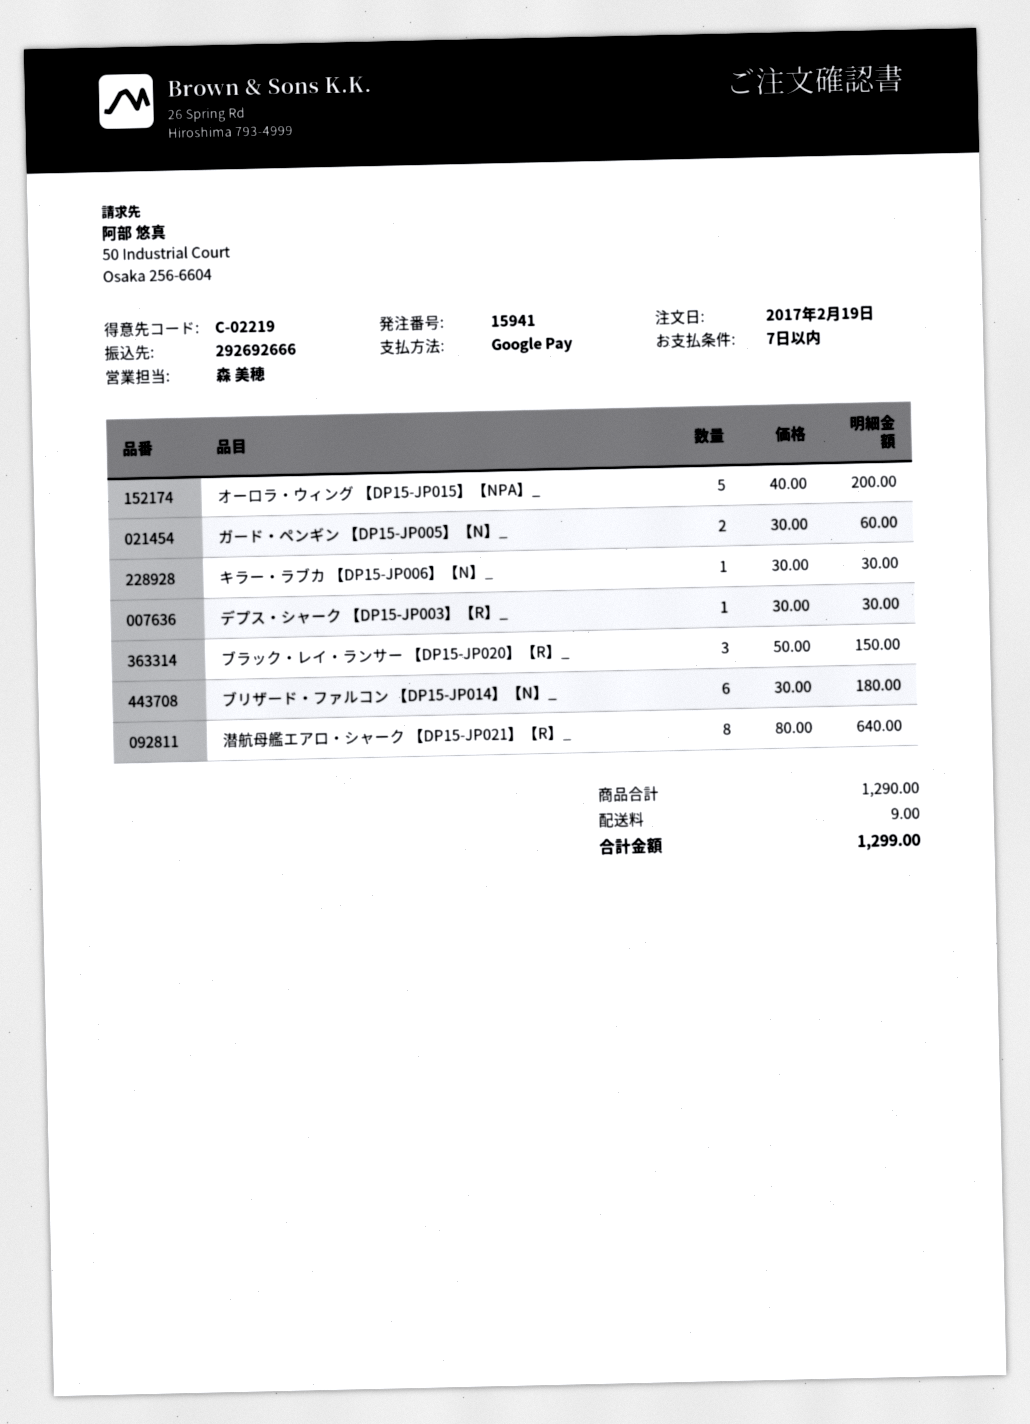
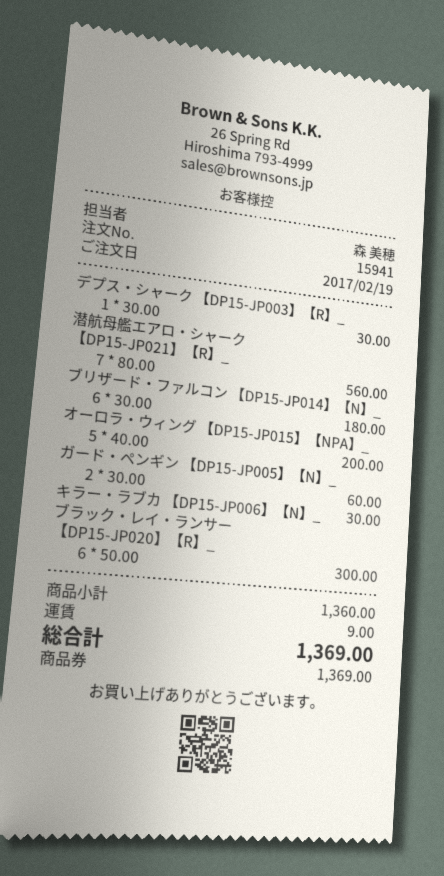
payment method: Google Pay -> gift card
ブラック・レイ・ランサー 【DP15-JP020】【R】_: 3 x 50.00 = 150.00 -> 6 x 50.00 = 300.00
潜航母艦エアロ・シャーク 【DP15-JP021】【R】_: 8 x 80.00 = 640.00 -> 7 x 80.00 = 560.00
subtotal: 1290.00 -> 1360.00
total: 1299.00 -> 1369.00

